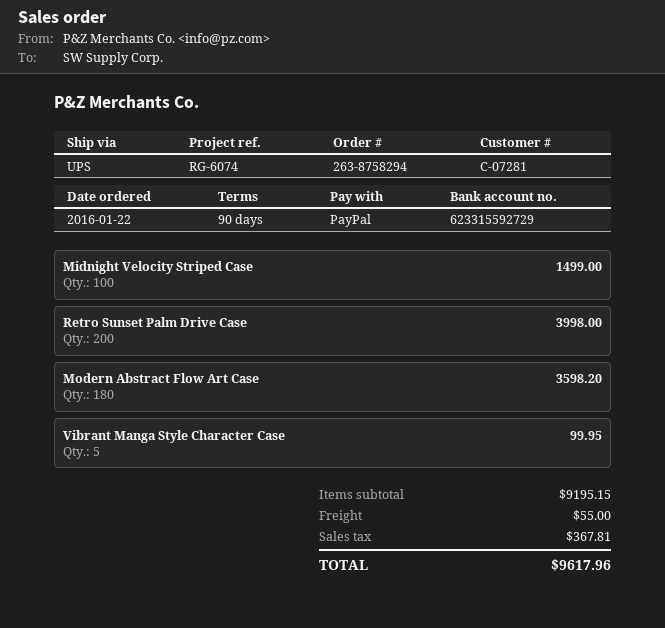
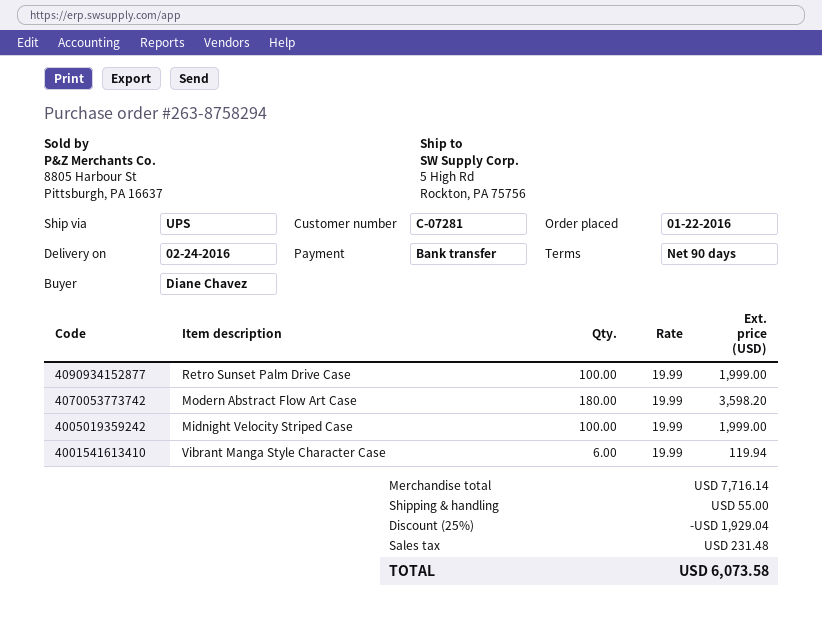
payment method: PayPal -> bank transfer
Midnight Velocity Striped Case: 100 for 1499.00 -> 100 for 1999.00
Retro Sunset Palm Drive Case: 200 for 3998.00 -> 100 for 1999.00
Vibrant Manga Style Character Case: 5 for 99.95 -> 6 for 119.94
subtotal: 9195.15 -> 7716.14
discount: none -> 25% = 1929.04
tax: 367.81 -> 231.48
total: 9617.96 -> 6073.58

